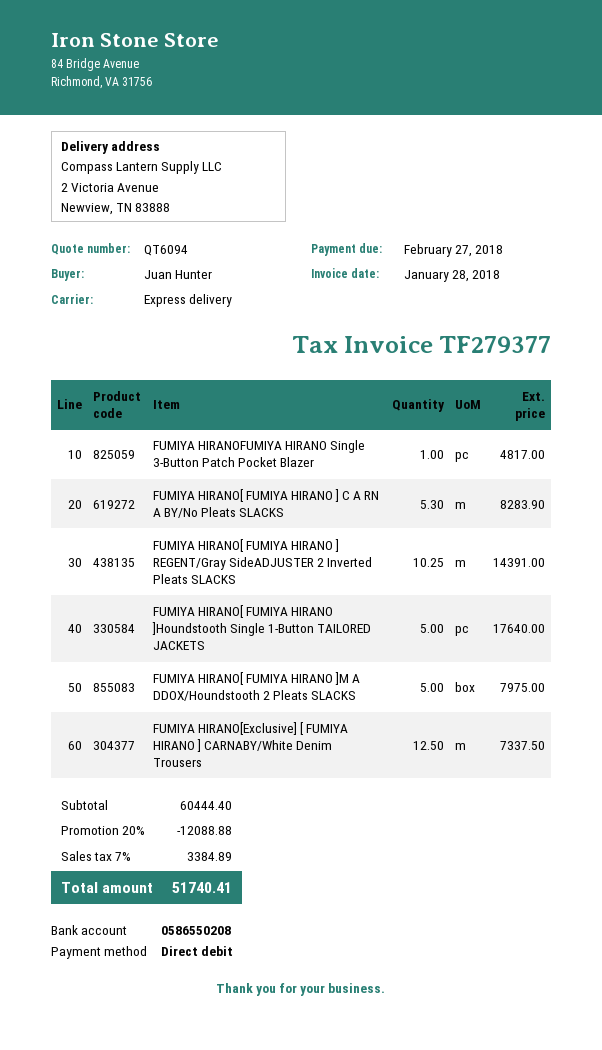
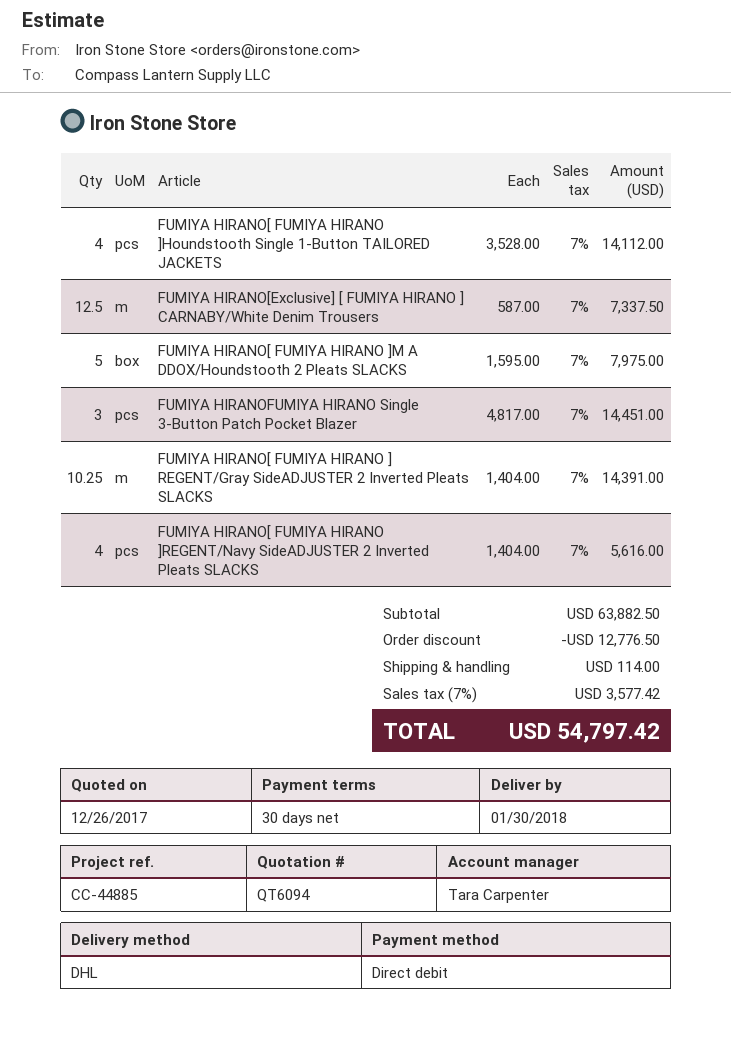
shipping method: express -> DHL
FUMIYA HIRANOFUMIYA HIRANO Single 3-Button Patch Pocket Blazer: 1 for 4817.00 -> 3 for 14451.00
FUMIYA HIRANO[ FUMIYA HIRANO ] C A RN A BY/No Pleats SLACKS: 5.3 for 8283.90 -> none
FUMIYA HIRANO[ FUMIYA HIRANO ]Houndstooth Single 1-Button TAILORED JACKETS: 5 for 17640.00 -> 4 for 14112.00
FUMIYA HIRANO[ FUMIYA HIRANO ]REGENT/Navy SideADJUSTER 2 Inverted Pleats SLACKS: none -> 4 for 5616.00
subtotal: 60444.40 -> 63882.50
discount: 12088.88 -> 12776.50
shipping: none -> 114.00
tax: 7% = 3384.89 -> 7% = 3577.42
total: 51740.41 -> 54797.42

